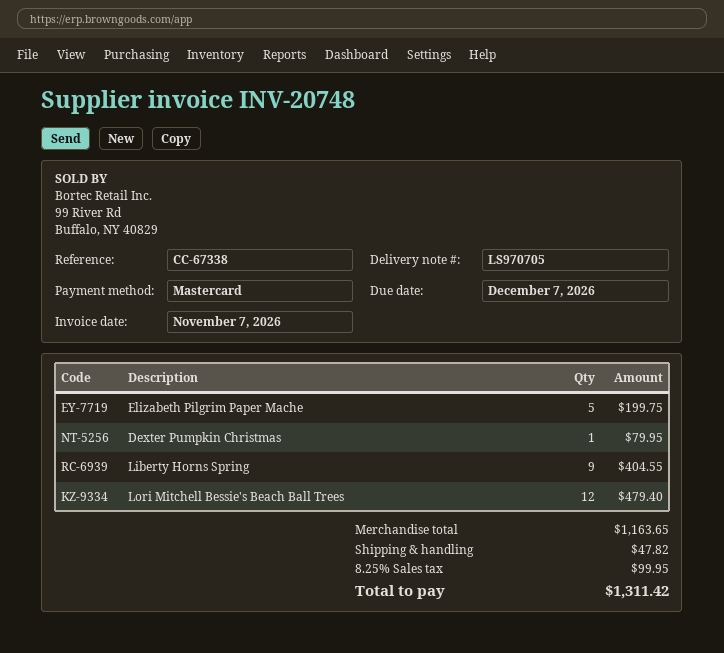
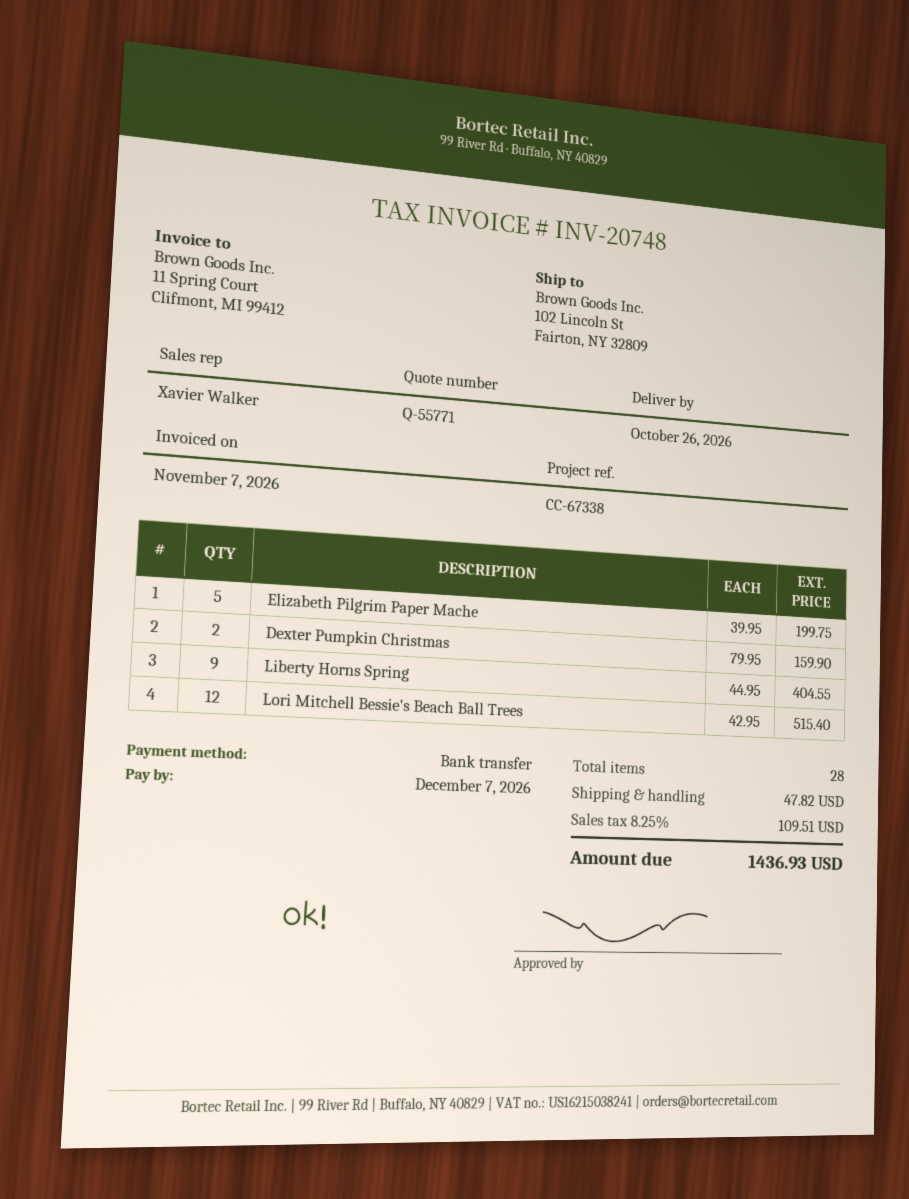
payment method: Mastercard -> bank transfer
Dexter Pumpkin Christmas: 1 for 79.95 -> 2 for 159.90
Lori Mitchell Bessie's Beach Ball Trees: 12 for 479.40 -> 12 for 515.40
tax: 8.25% = 99.95 -> 8.25% = 109.51
total: 1311.42 -> 1436.93

